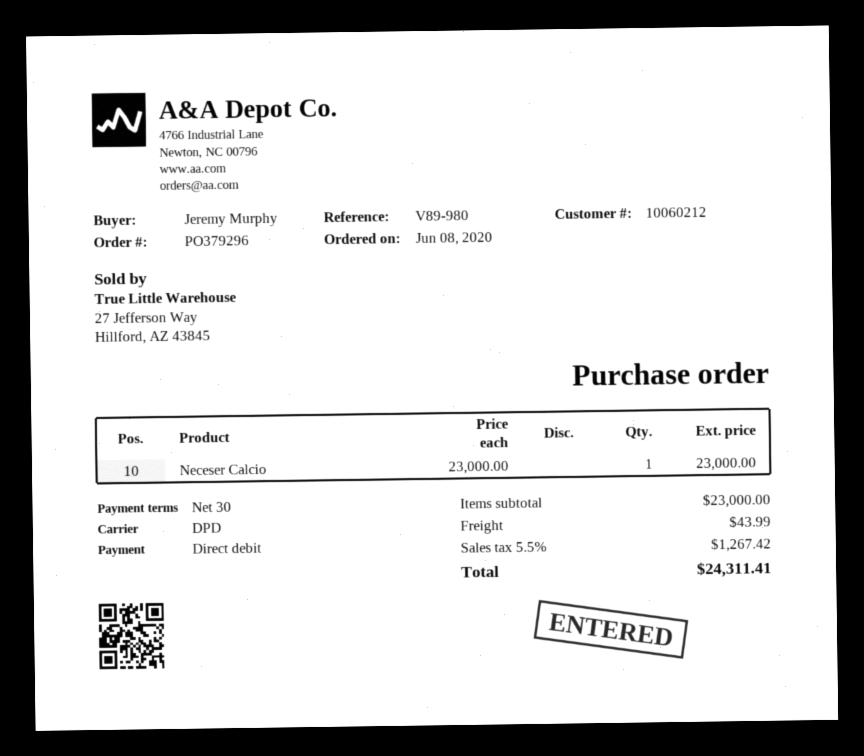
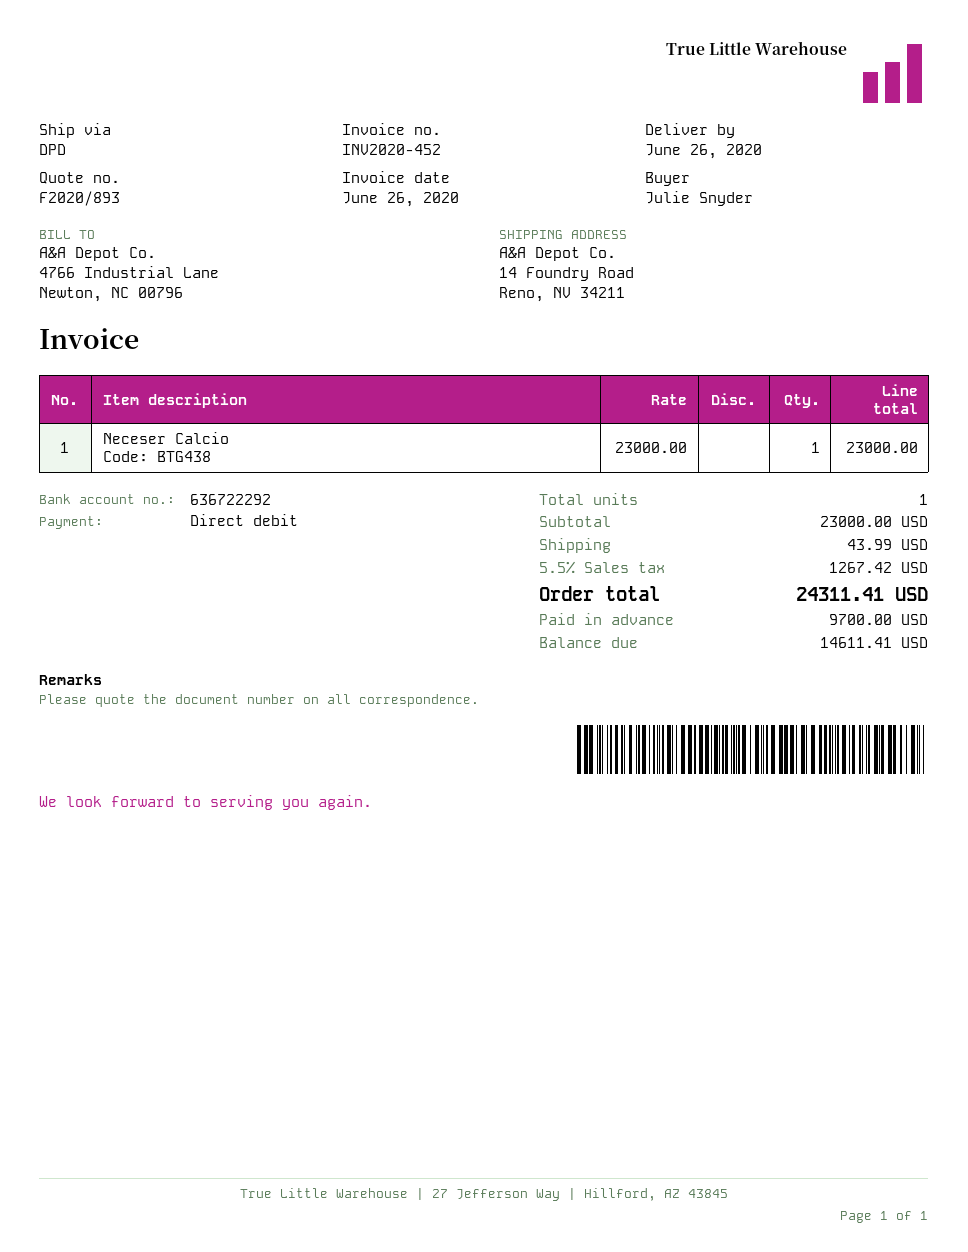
ordered by: Jeremy Murphy -> Julie Snyder

